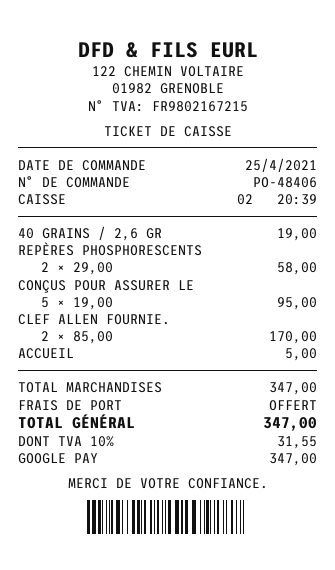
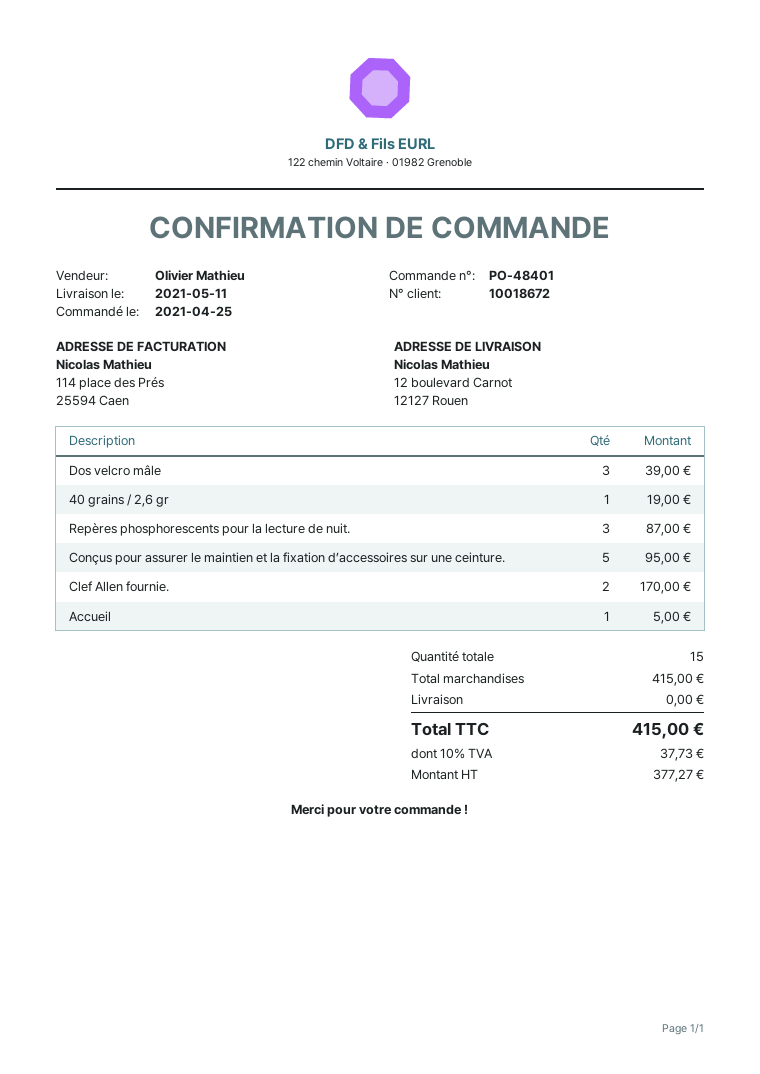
order number: PO-48406 -> PO-48401
REPÈRES PHOSPHORESCENTS: 2 for 58.00 -> 3 for 87.00
Dos velcro mâle: none -> 3 for 39.00
subtotal: 347.00 -> 415.00
tax: 10% = 31.55 -> 10% = 37.73
total: 347.00 -> 415.00

